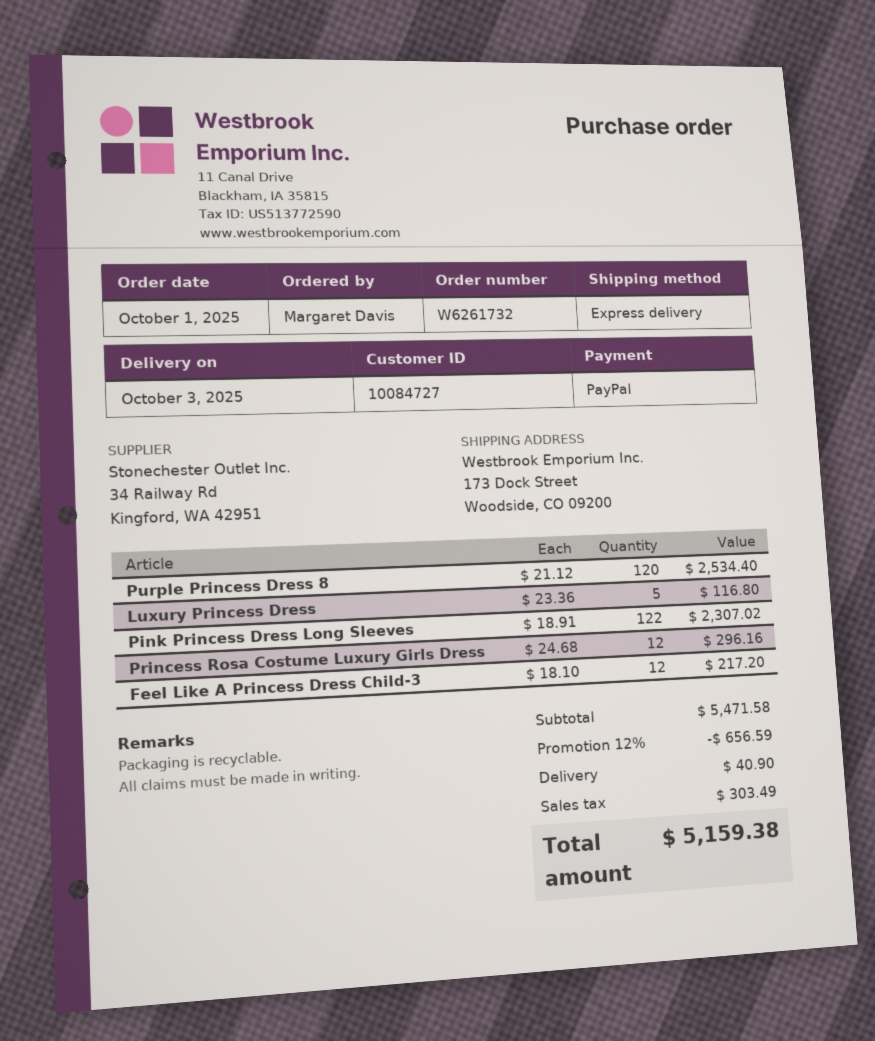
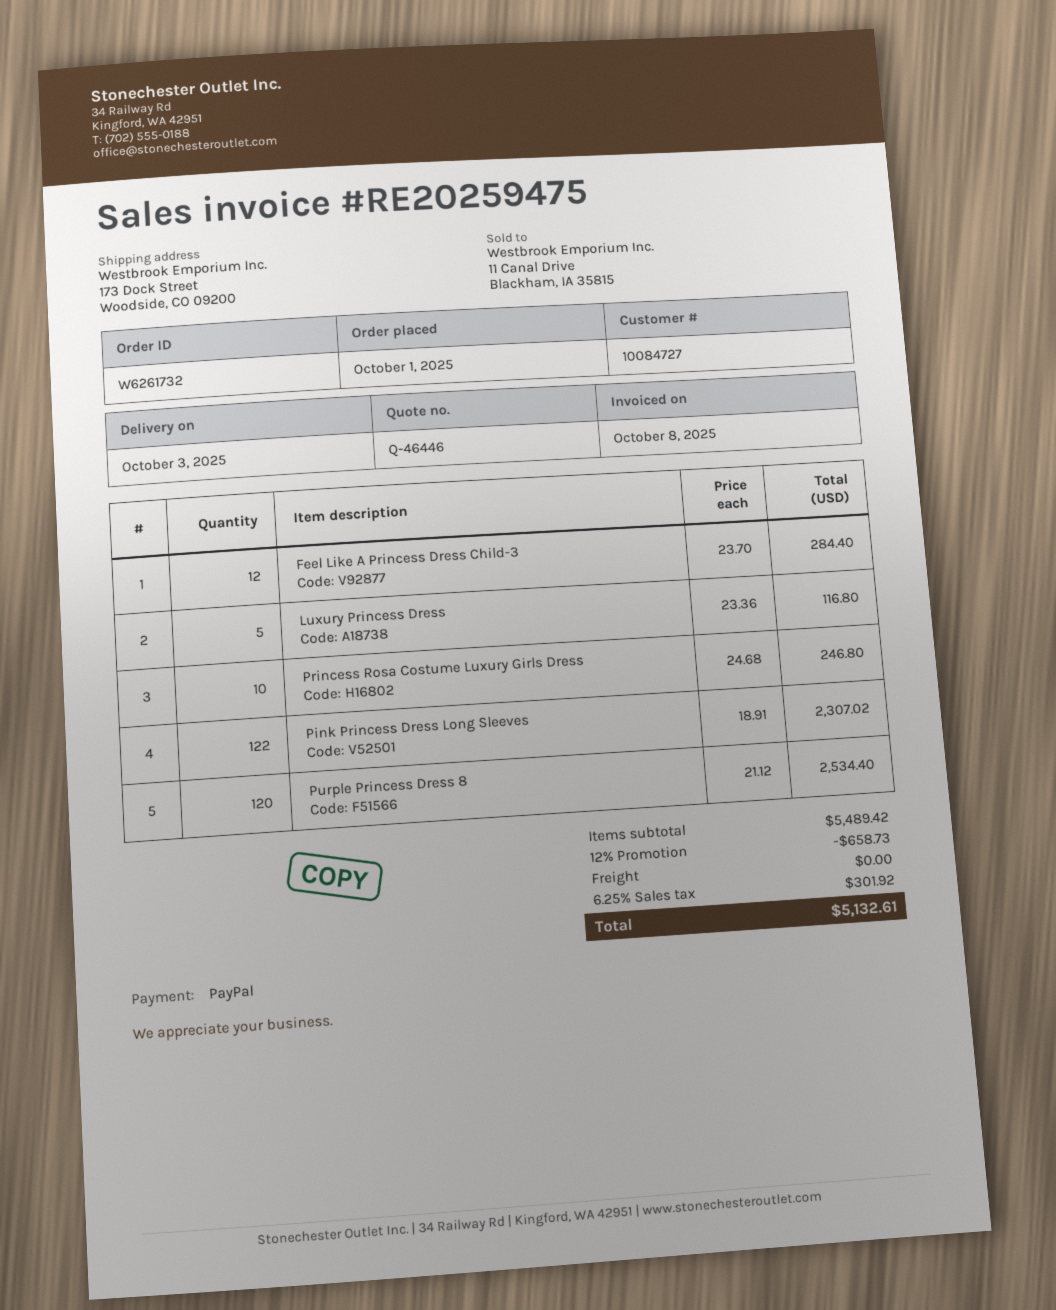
Princess Rosa Costume Luxury Girls Dress: 12 x 24.68 = 296.16 -> 10 x 24.68 = 246.80
Feel Like A Princess Dress Child-3: 12 x 18.10 = 217.20 -> 12 x 23.70 = 284.40
subtotal: 5471.58 -> 5489.42
discount: 12% = 656.59 -> 12% = 658.73
shipping: 40.90 -> 0.00
tax: 303.49 -> 301.92
total: 5159.38 -> 5132.61

